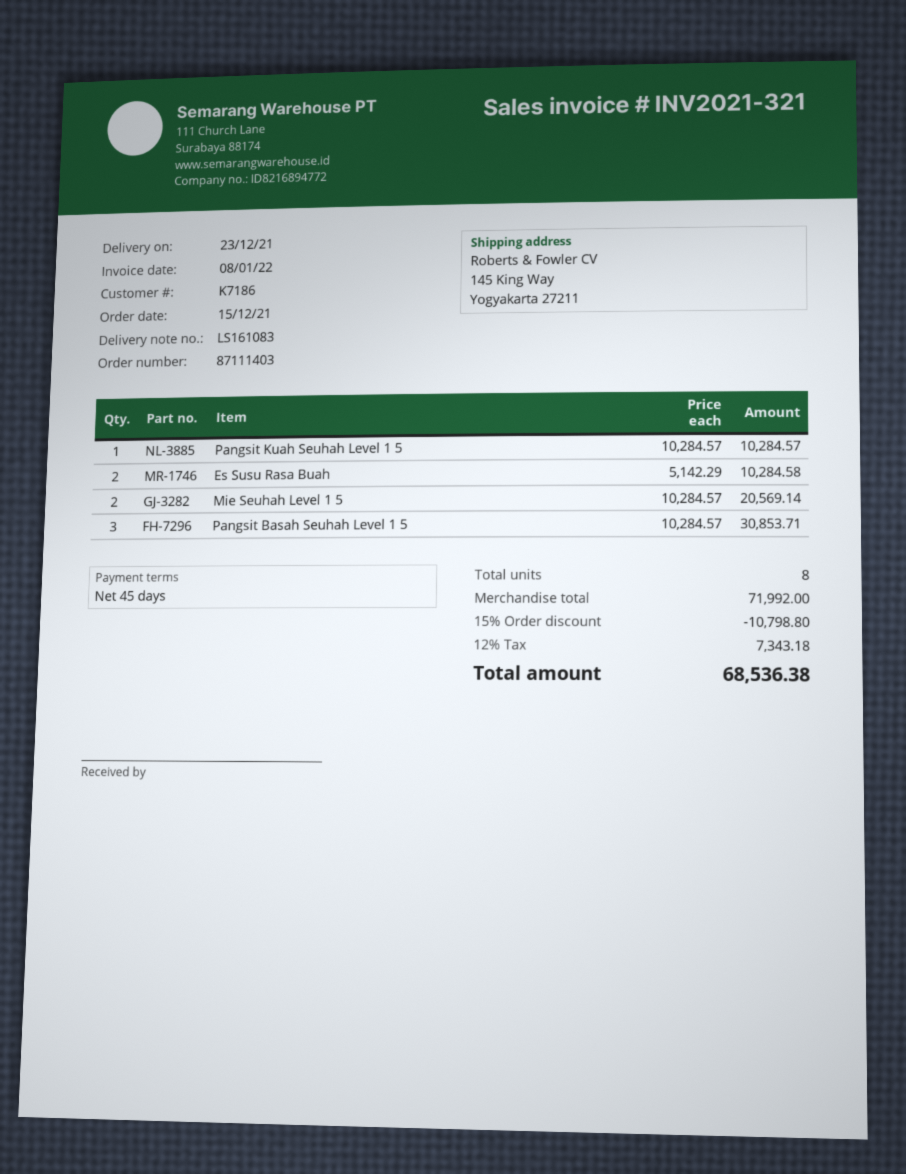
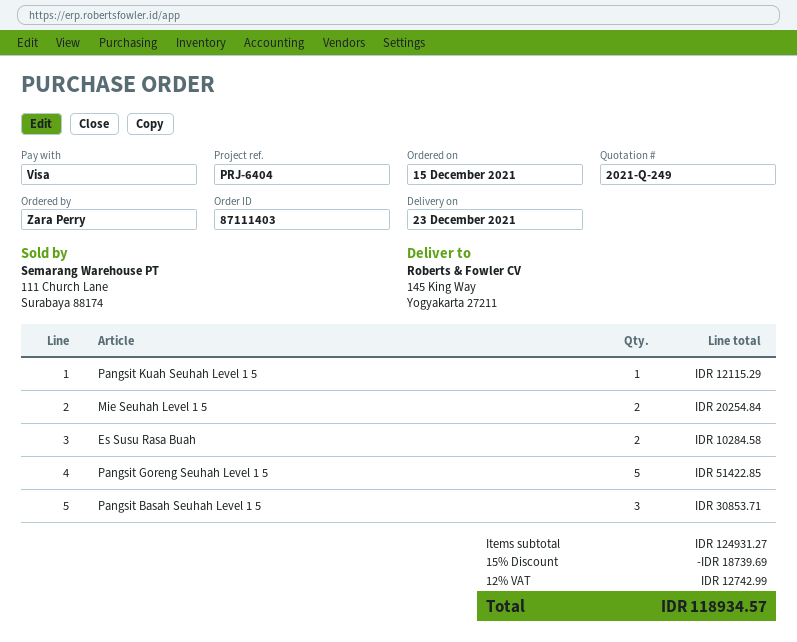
Pangsit Kuah Seuhah Level 1 5: 1 for 10284.57 -> 1 for 12115.29
Mie Seuhah Level 1 5: 2 for 20569.14 -> 2 for 20254.84
Pangsit Goreng Seuhah Level 1 5: none -> 5 for 51422.85
subtotal: 71992.00 -> 124931.27
discount: 15% = 10798.80 -> 15% = 18739.69
tax: 12% = 7343.18 -> 12% = 12742.99
total: 68536.38 -> 118934.57

